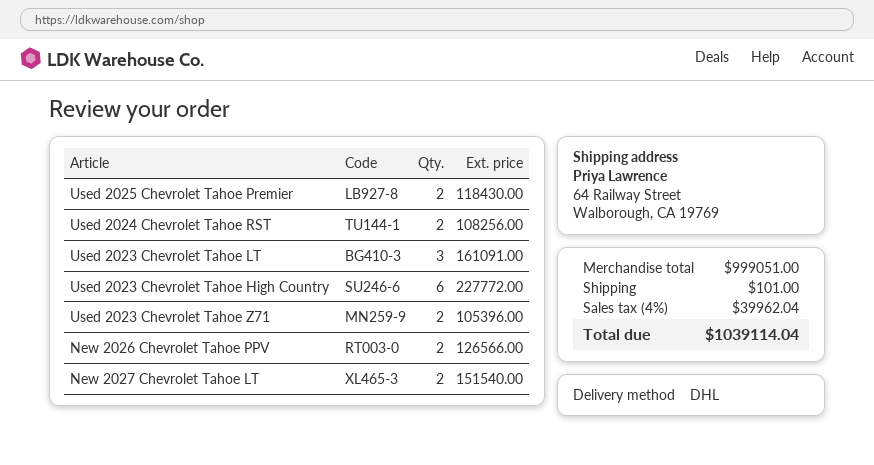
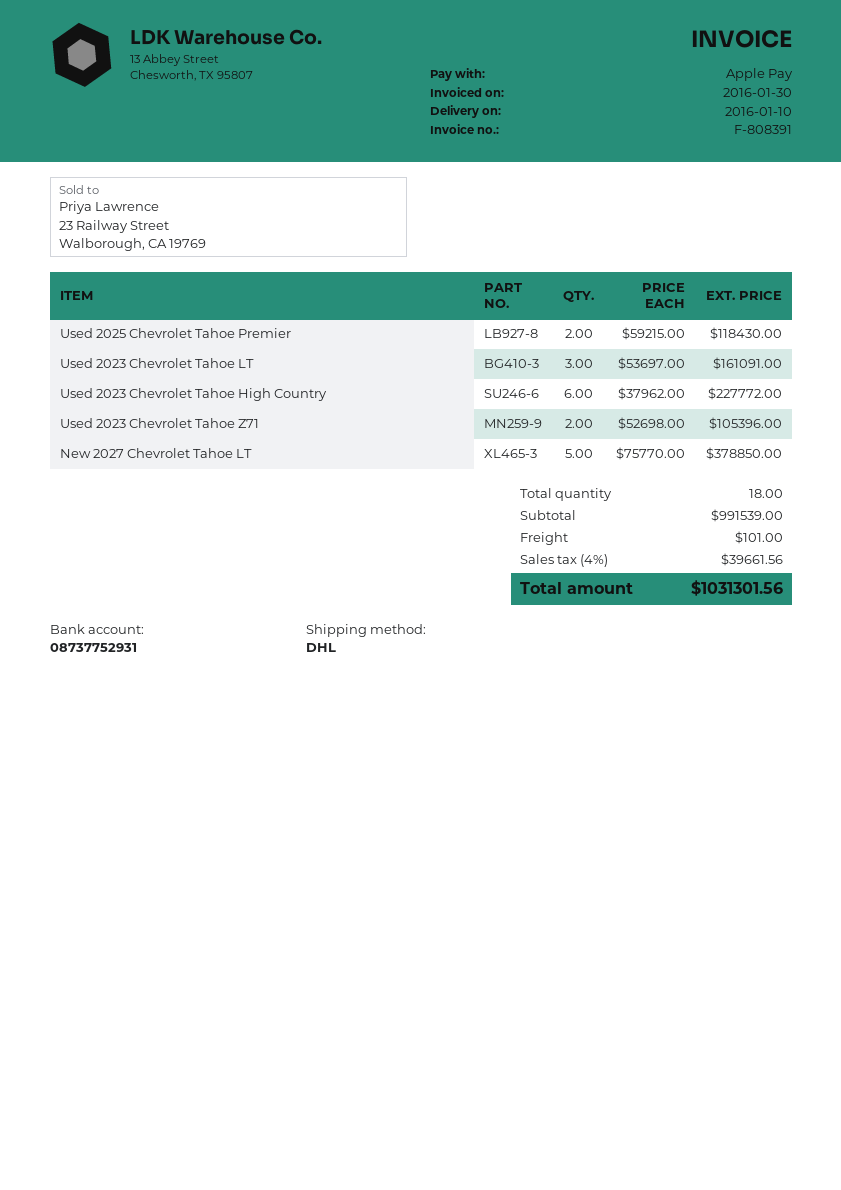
Used 2024 Chevrolet Tahoe RST: 2 for 108256.00 -> none
New 2026 Chevrolet Tahoe PPV: 2 for 126566.00 -> none
New 2027 Chevrolet Tahoe LT: 2 for 151540.00 -> 5 for 378850.00
subtotal: 999051.00 -> 991539.00
tax: 4% = 39962.04 -> 4% = 39661.56
total: 1039114.04 -> 1031301.56

